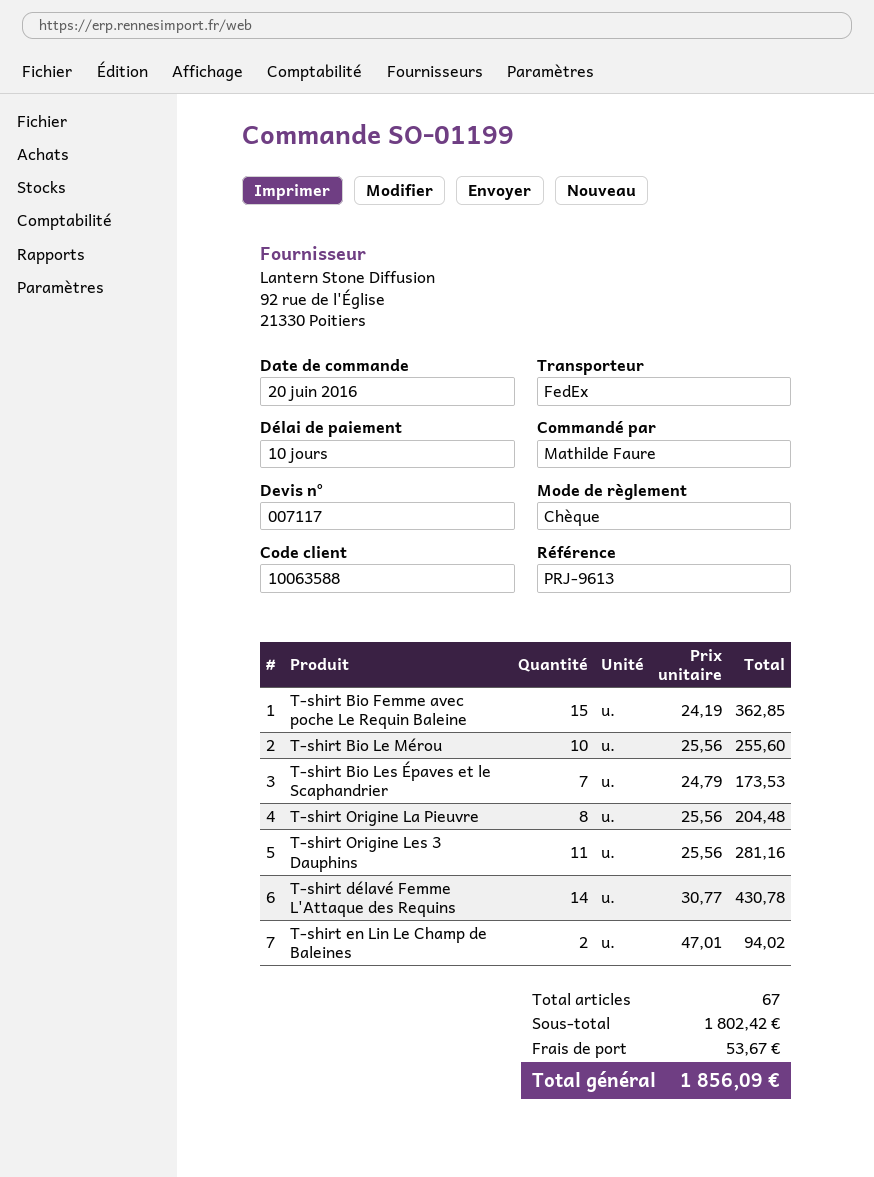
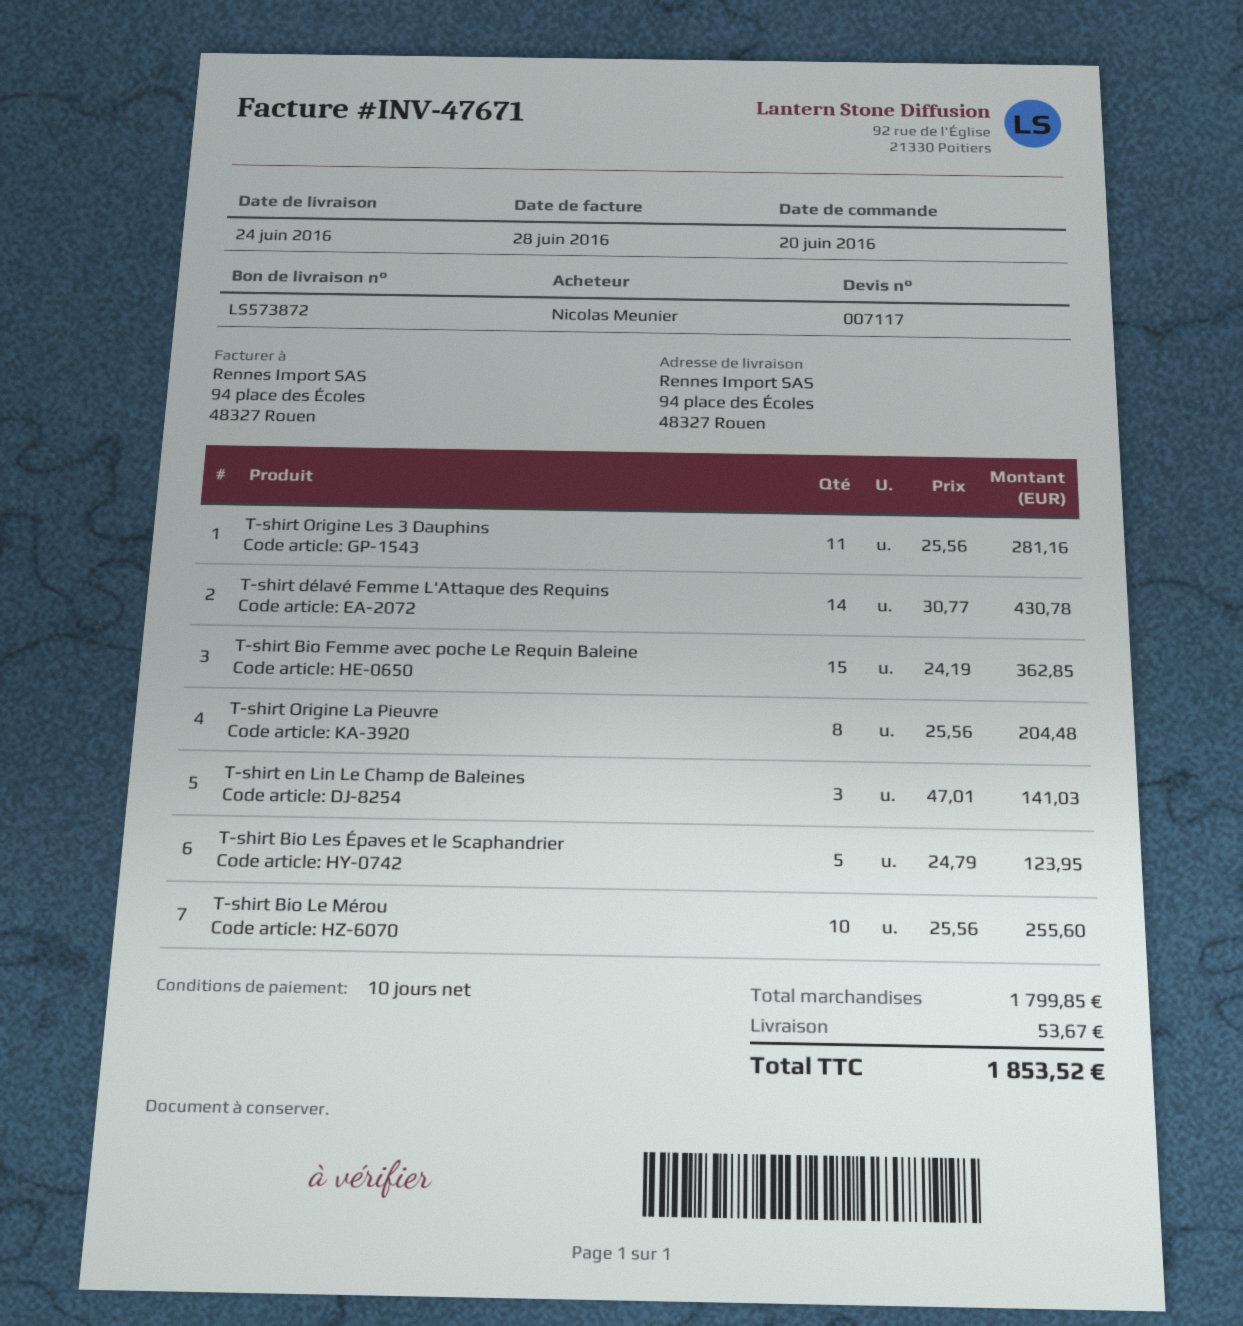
ordered by: Mathilde Faure -> Nicolas Meunier
T-shirt Bio Les Épaves et le Scaphandrier: 7 x 24.79 = 173.53 -> 5 x 24.79 = 123.95
T-shirt en Lin Le Champ de Baleines: 2 x 47.01 = 94.02 -> 3 x 47.01 = 141.03
subtotal: 1802.42 -> 1799.85
total: 1856.09 -> 1853.52

